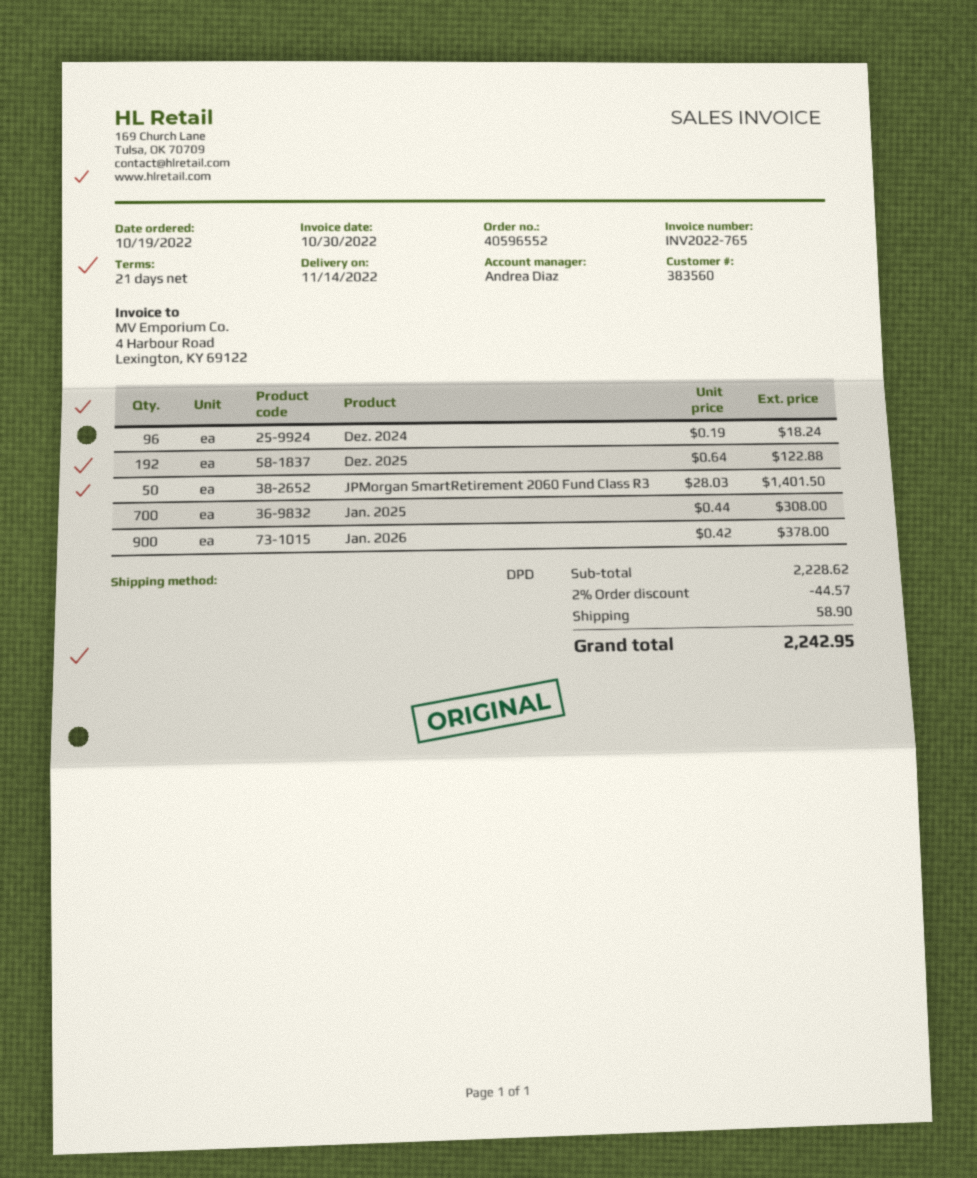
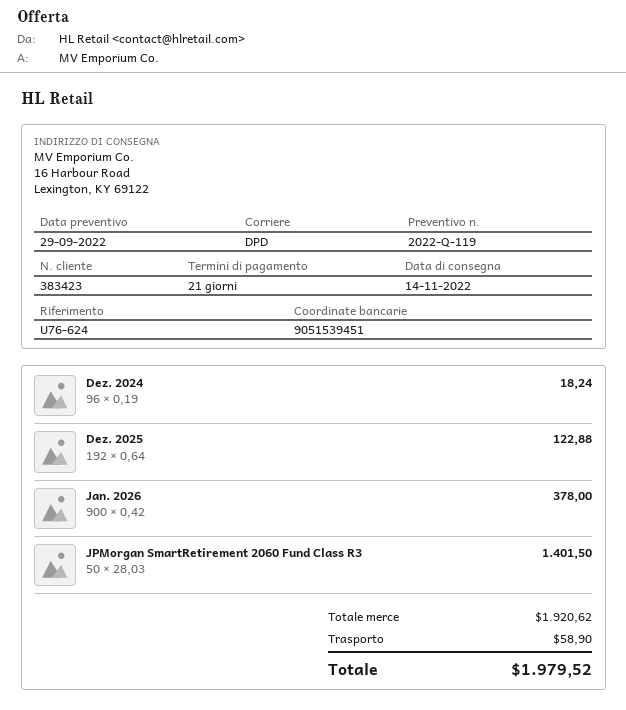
customer number: 383560 -> 383423
Jan. 2025: 700 x 0.44 = 308.00 -> none
subtotal: 2228.62 -> 1920.62
discount: 2% = 44.57 -> none
total: 2242.95 -> 1979.52

